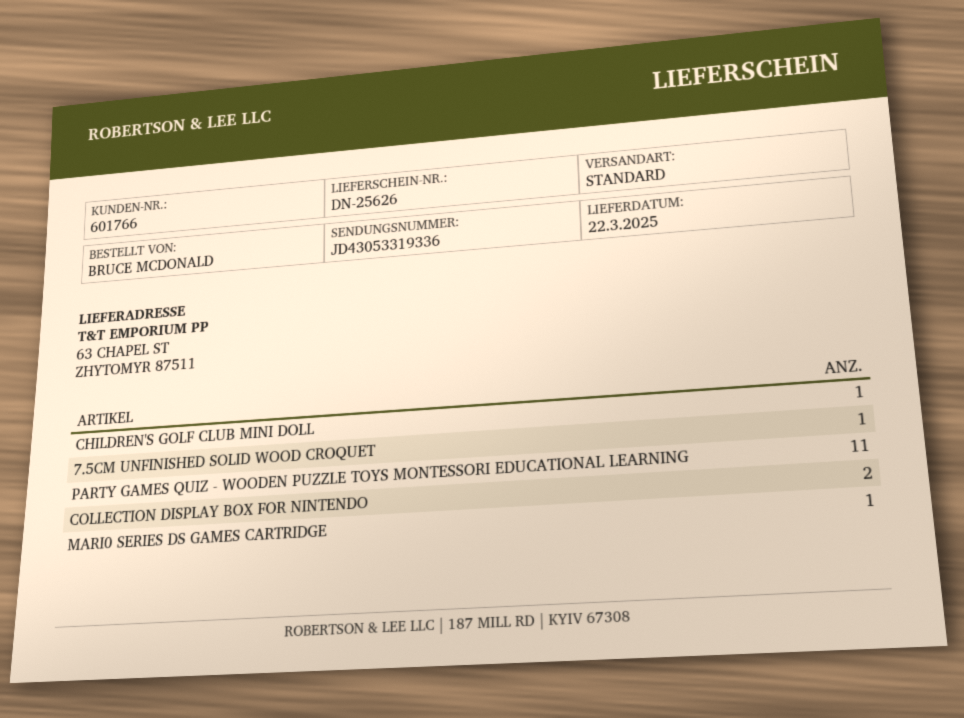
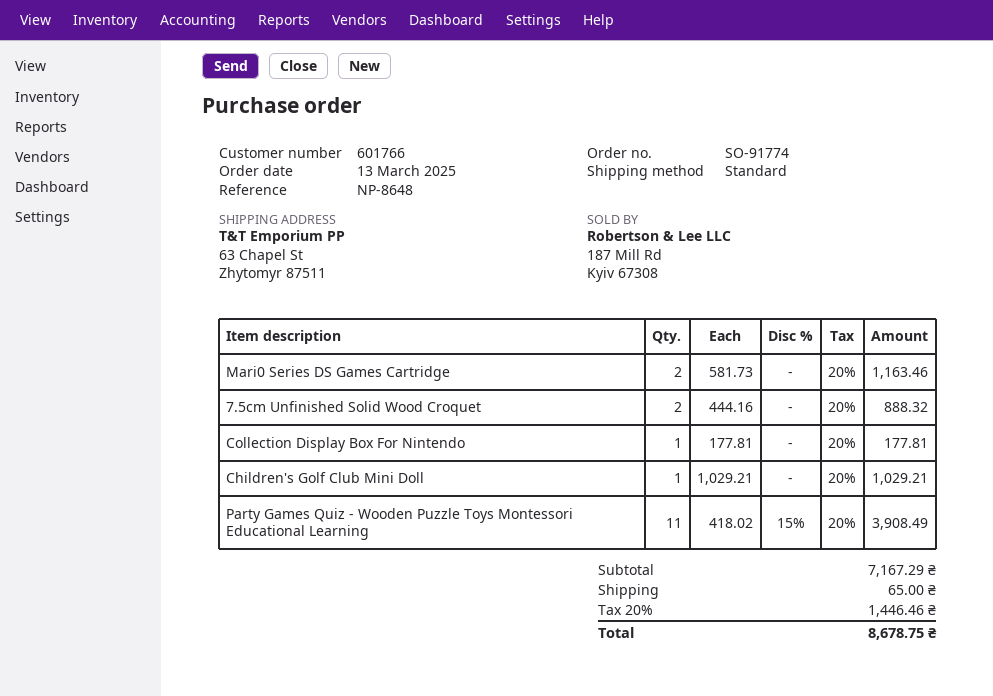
7.5CM UNFINISHED SOLID WOOD CROQUET: 1 -> 2
COLLECTION DISPLAY BOX FOR NINTENDO: 2 -> 1
MARI0 SERIES DS GAMES CARTRIDGE: 1 -> 2

